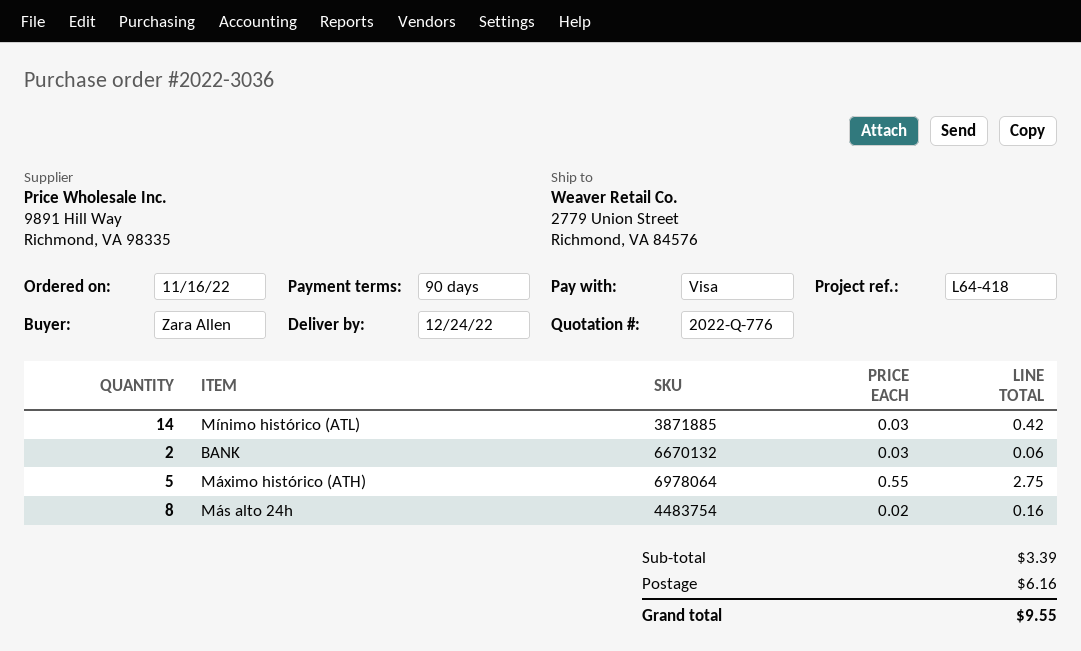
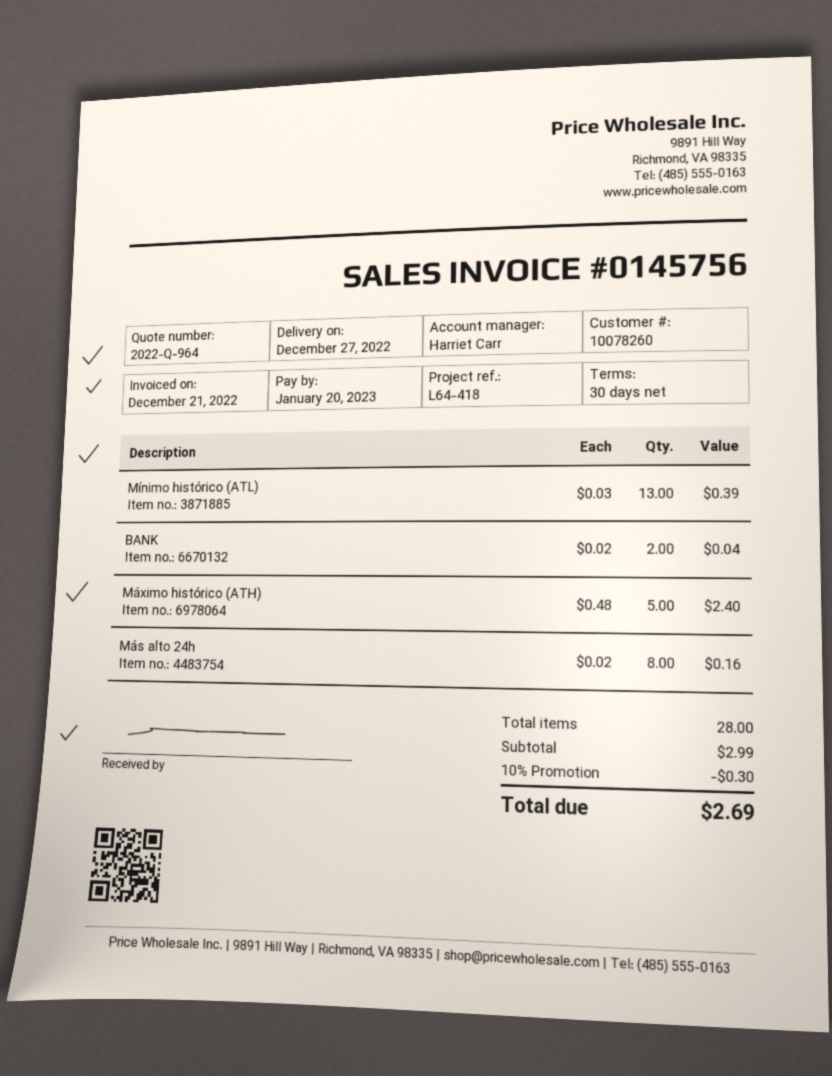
quote number: 2022-Q-776 -> 2022-Q-964
delivery date: 2022-12-24 -> 2022-12-27
payment terms: 90 days -> 30 days
Mínimo histórico (ATL): 14 x 0.03 = 0.42 -> 13 x 0.03 = 0.39
BANK: 2 x 0.03 = 0.06 -> 2 x 0.02 = 0.04
Máximo histórico (ATH): 5 x 0.55 = 2.75 -> 5 x 0.48 = 2.40
subtotal: 3.39 -> 2.99
discount: none -> 10% = 0.30
shipping: 6.16 -> none
total: 9.55 -> 2.69

